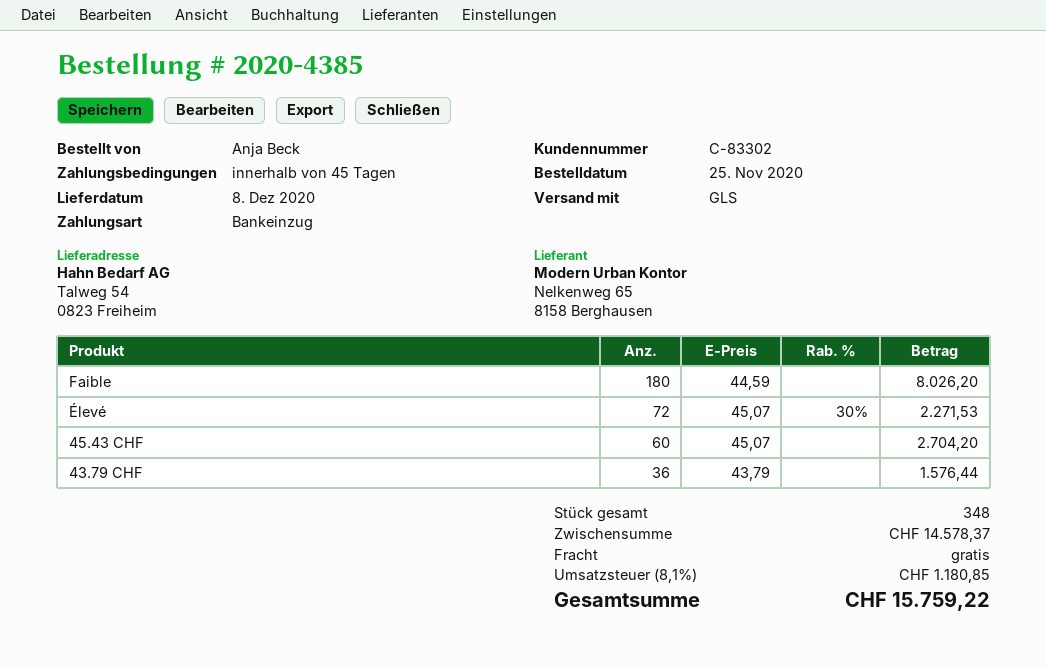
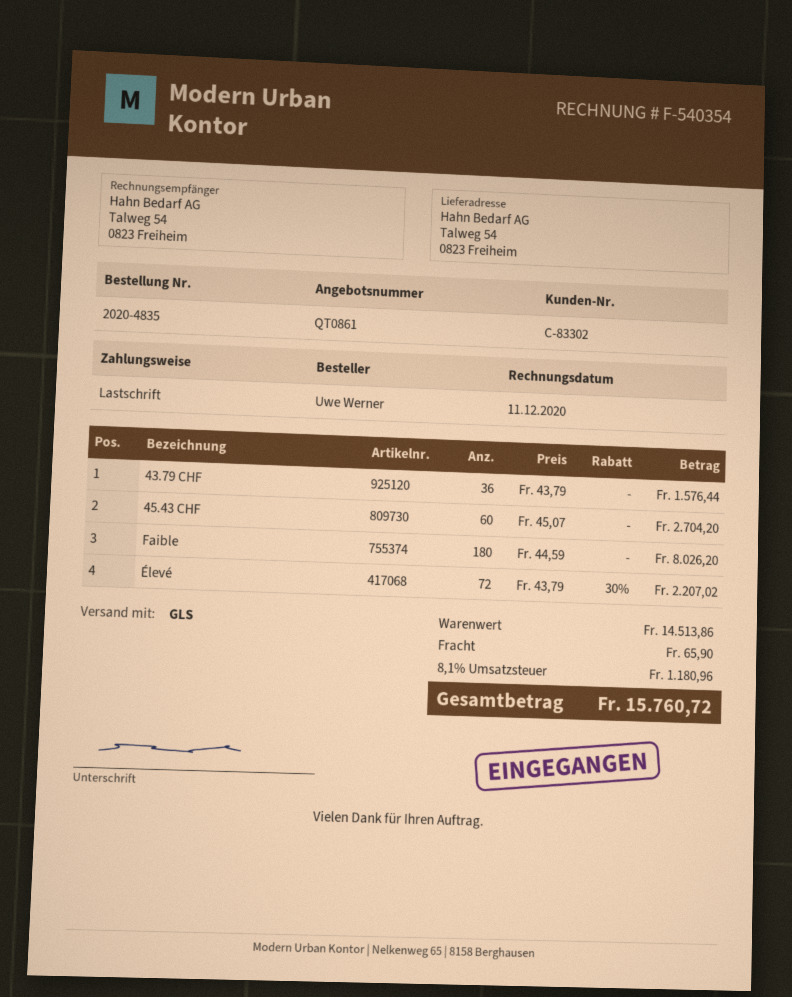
order number: 2020-4385 -> 2020-4835
ordered by: Anja Beck -> Uwe Werner
Élevé: 72 x 45.07 - 30% = 2271.53 -> 72 x 43.79 - 30% = 2207.02
subtotal: 14578.37 -> 14513.86
shipping: 0.00 -> 65.90
tax: 8.1% = 1180.85 -> 8.1% = 1180.96
total: 15759.22 -> 15760.72

